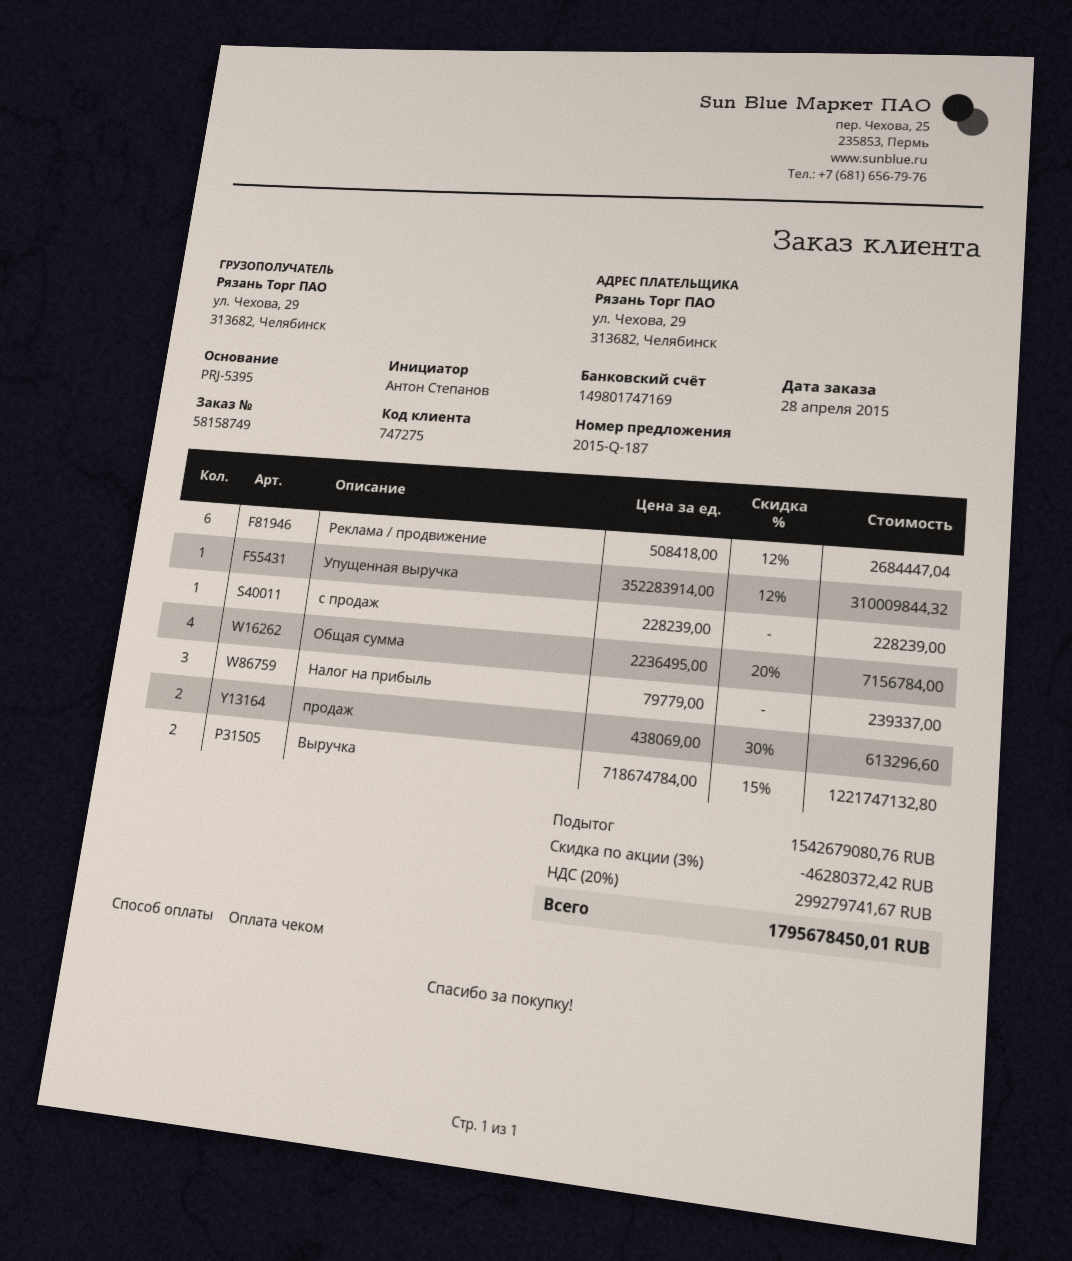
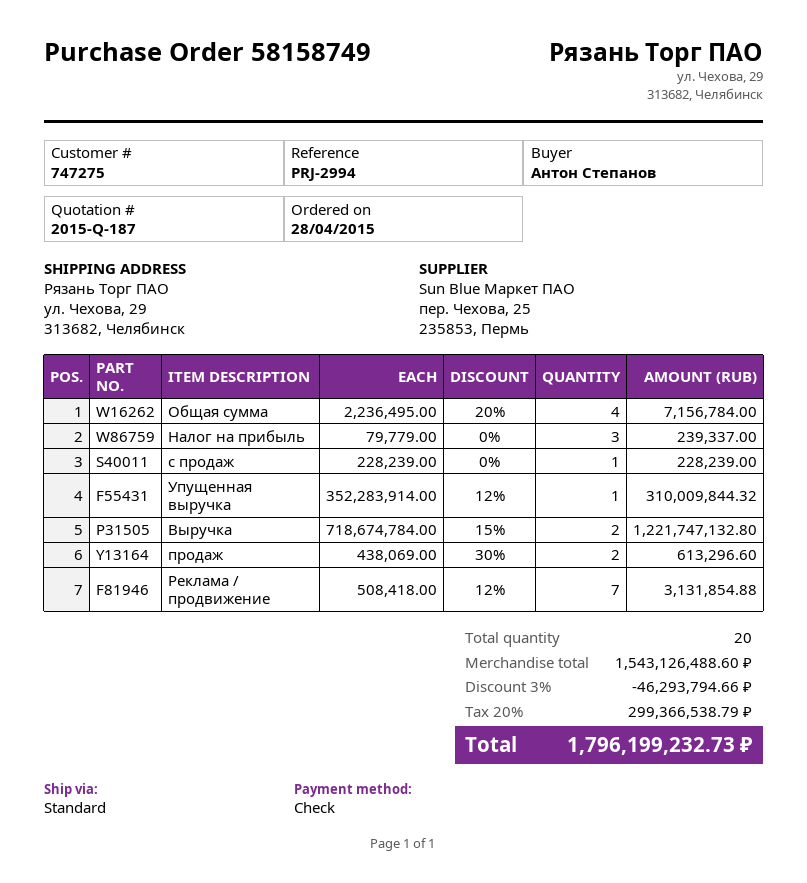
reference: PRJ-5395 -> PRJ-2994
Реклама / продвижение: 6 x 508418.00 - 12% = 2684447.04 -> 7 x 508418.00 - 12% = 3131854.88
subtotal: 1542679080.76 -> 1543126488.60
discount: 3% = 46280372.42 -> 3% = 46293794.66
tax: 20% = 299279741.67 -> 20% = 299366538.79
total: 1795678450.01 -> 1796199232.73

